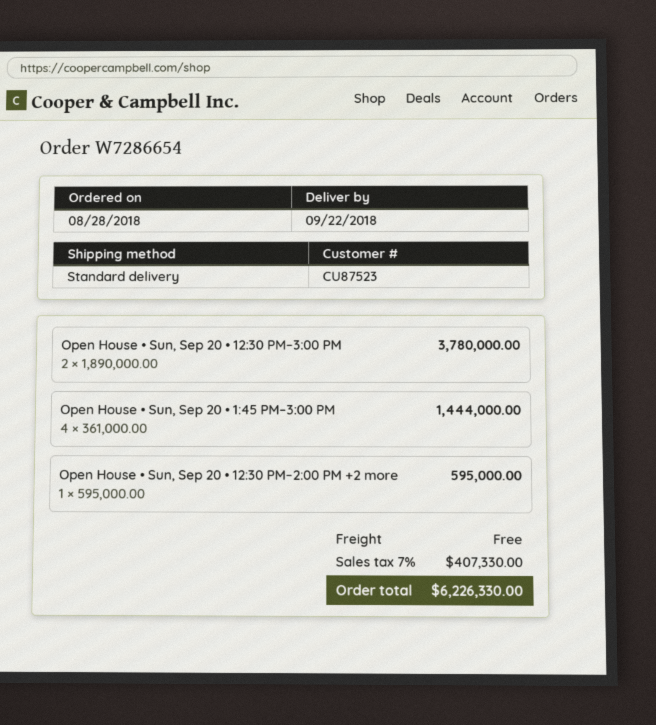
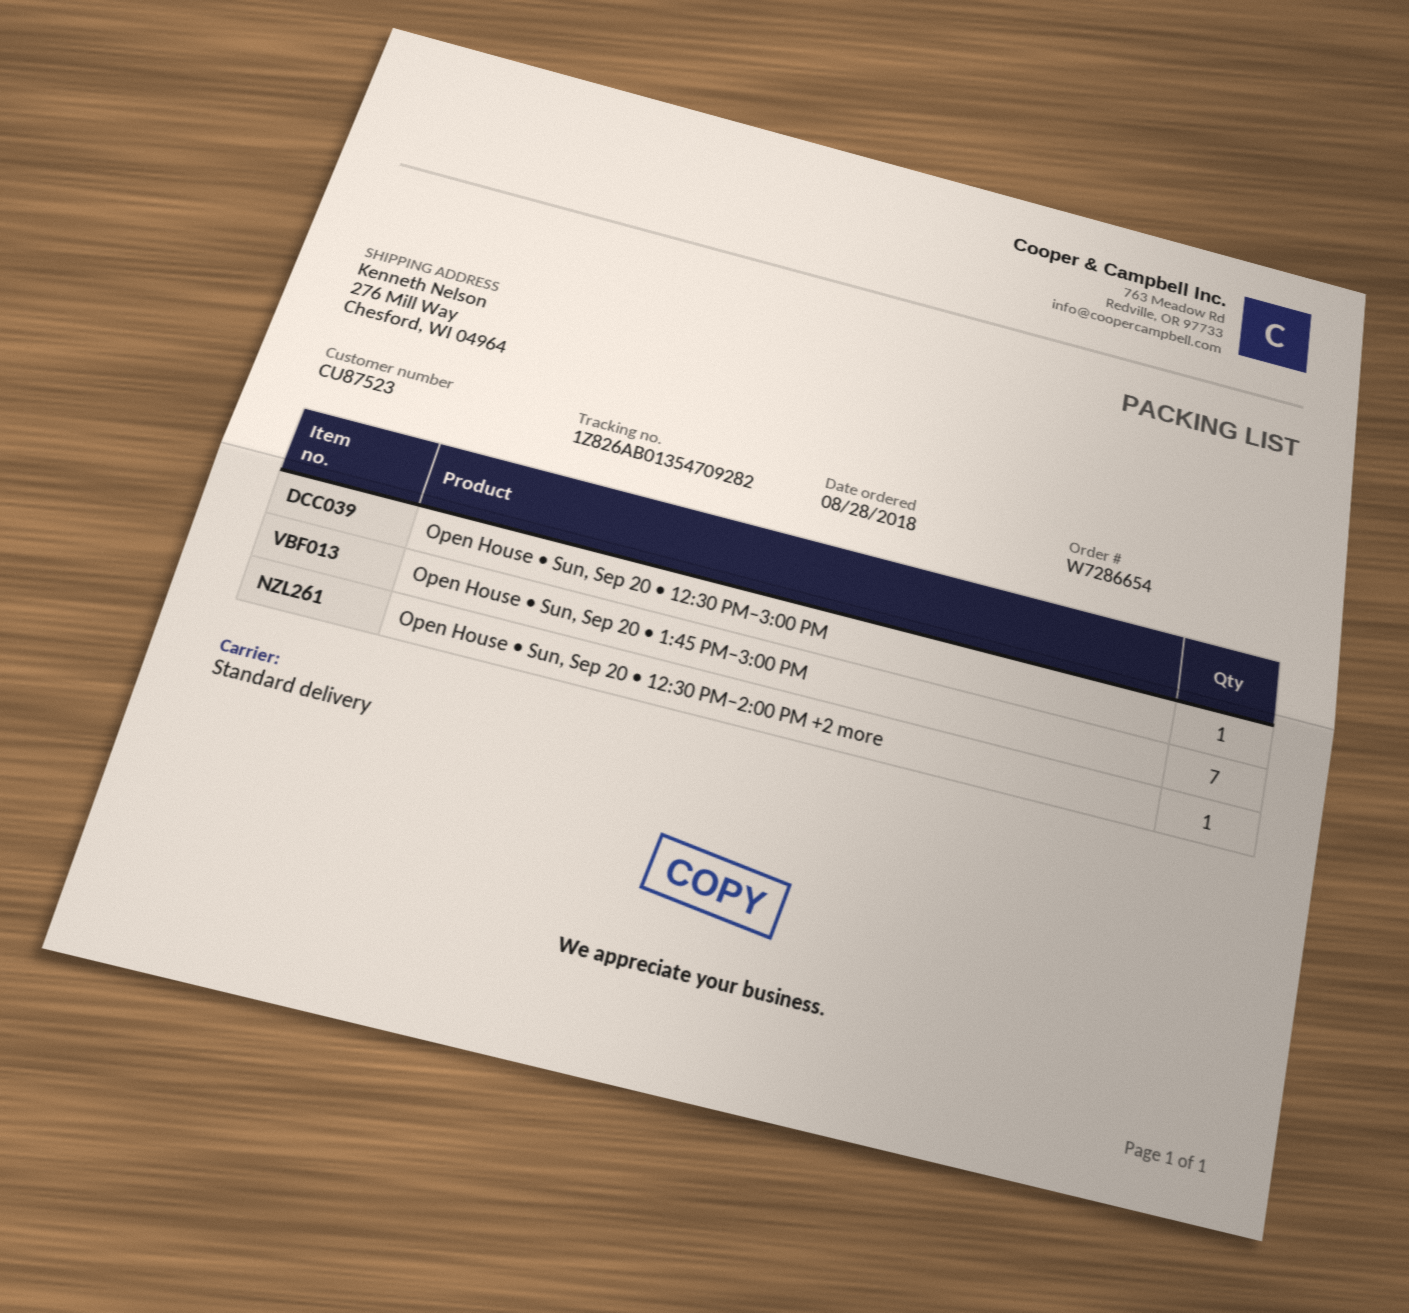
Open House • Sun, Sep 20 • 12:30 PM–3:00 PM: 2 -> 1
Open House • Sun, Sep 20 • 1:45 PM–3:00 PM: 4 -> 7

